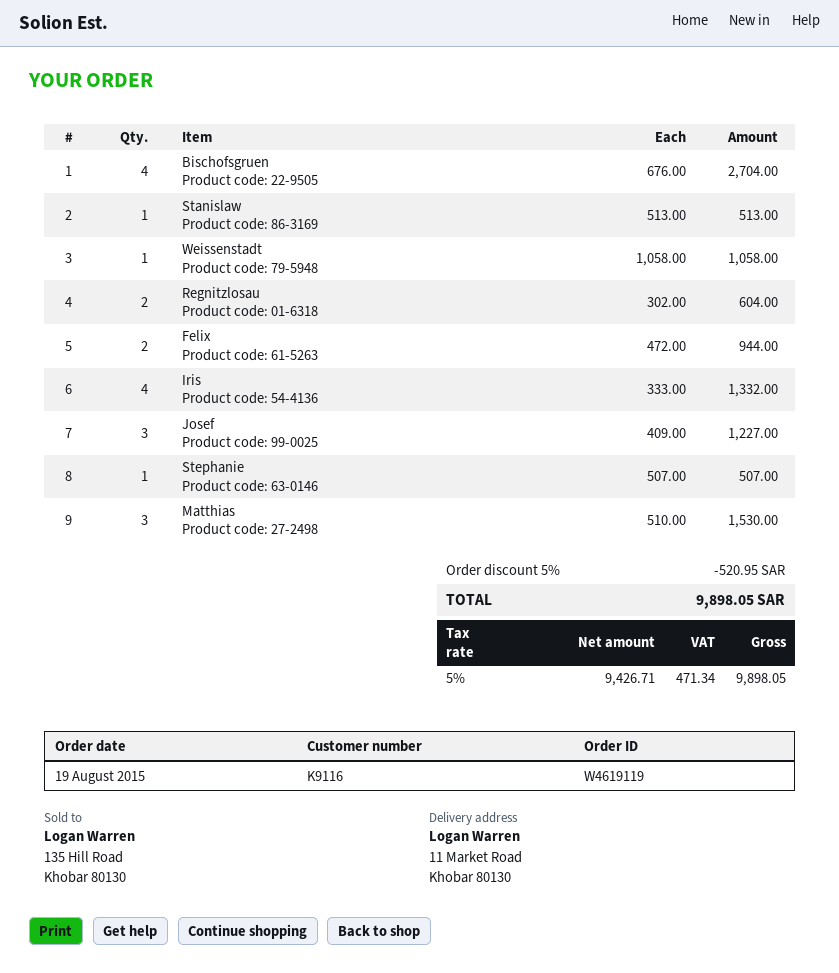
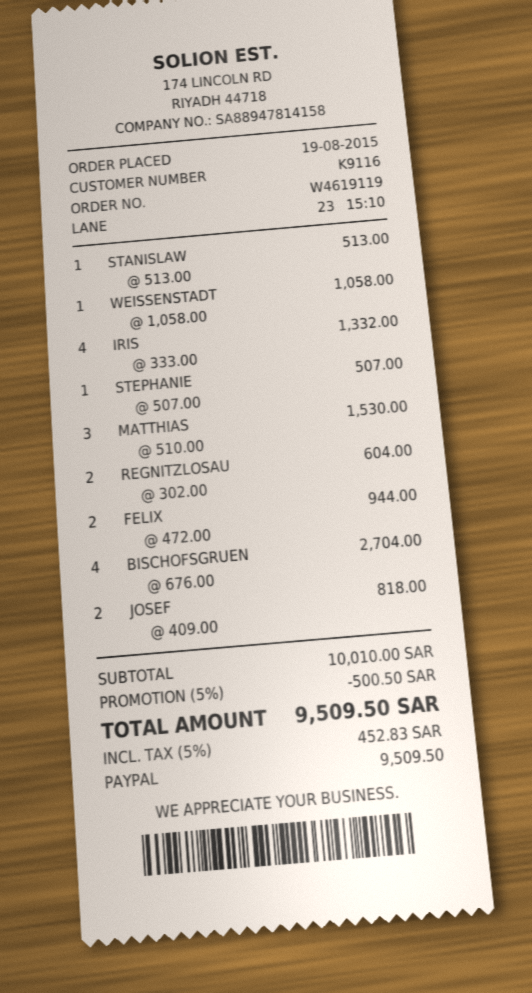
Josef: 3 x 409.00 = 1227.00 -> 2 x 409.00 = 818.00
discount: 5% = 520.95 -> 5% = 500.50
tax: 5% = 471.34 -> 5% = 452.83
total: 9898.05 -> 9509.50

